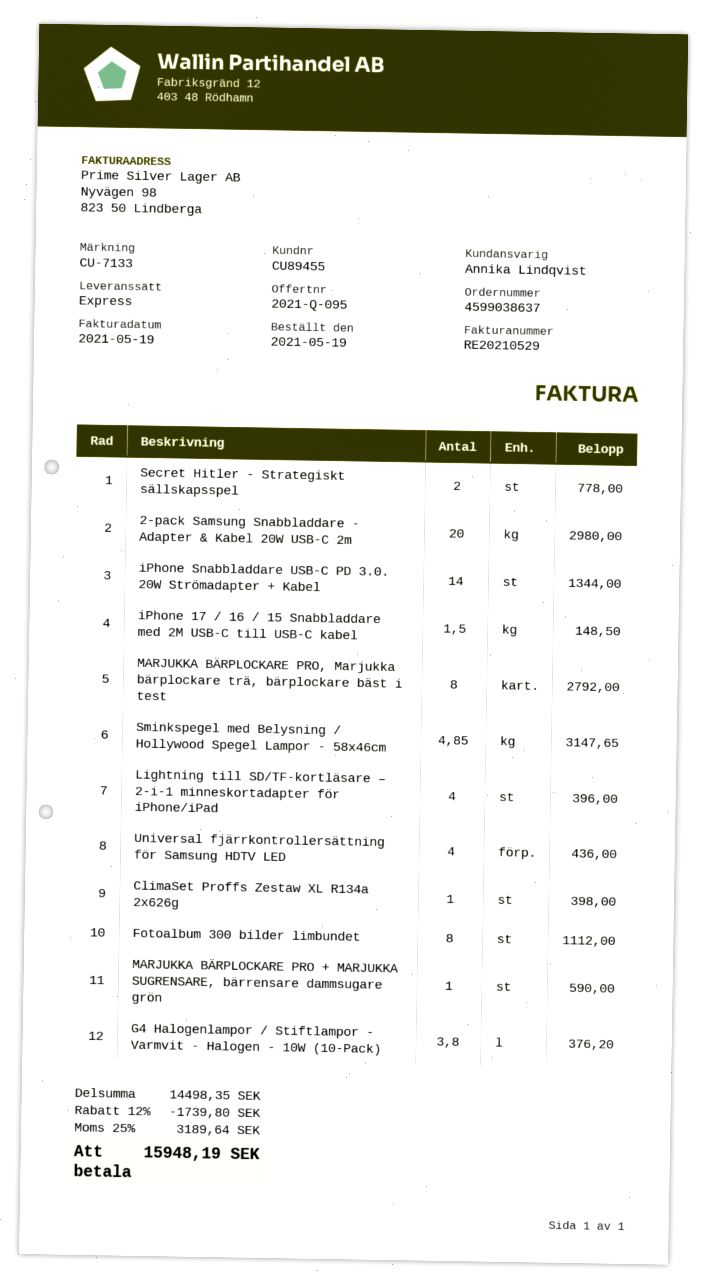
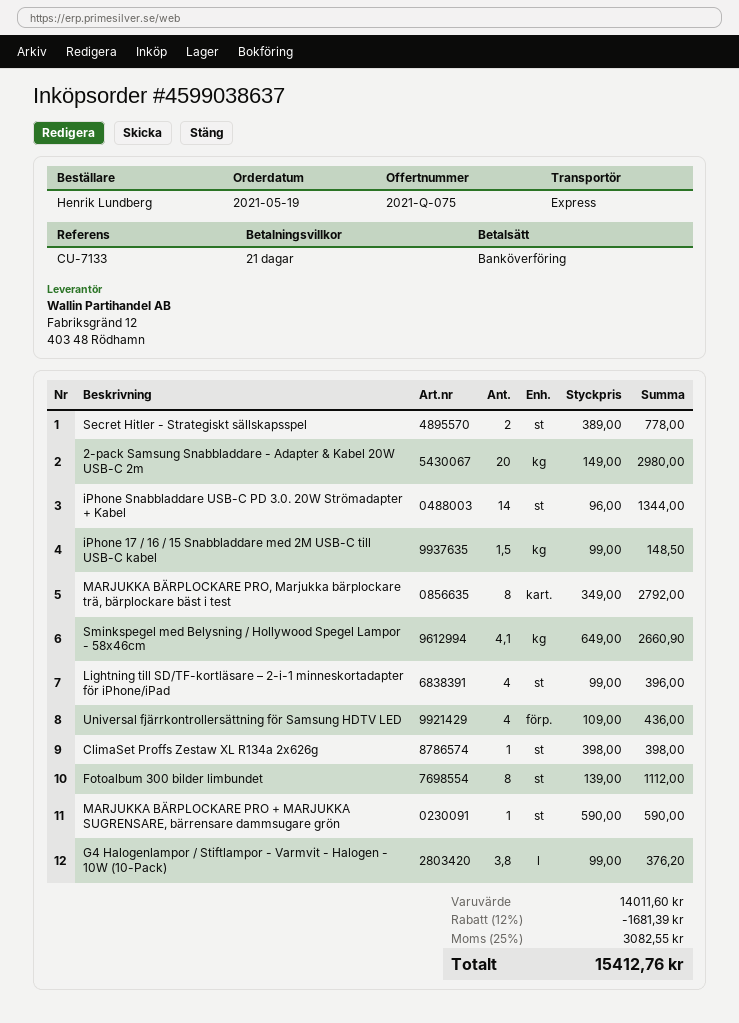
quote number: 2021-Q-095 -> 2021-Q-075
Sminkspegel med Belysning / Hollywood Spegel Lampor - 58x46cm: 4.85 for 3147.65 -> 4.1 for 2660.90
subtotal: 14498.35 -> 14011.60
discount: 12% = 1739.80 -> 12% = 1681.39
tax: 25% = 3189.64 -> 25% = 3082.55
total: 15948.19 -> 15412.76

